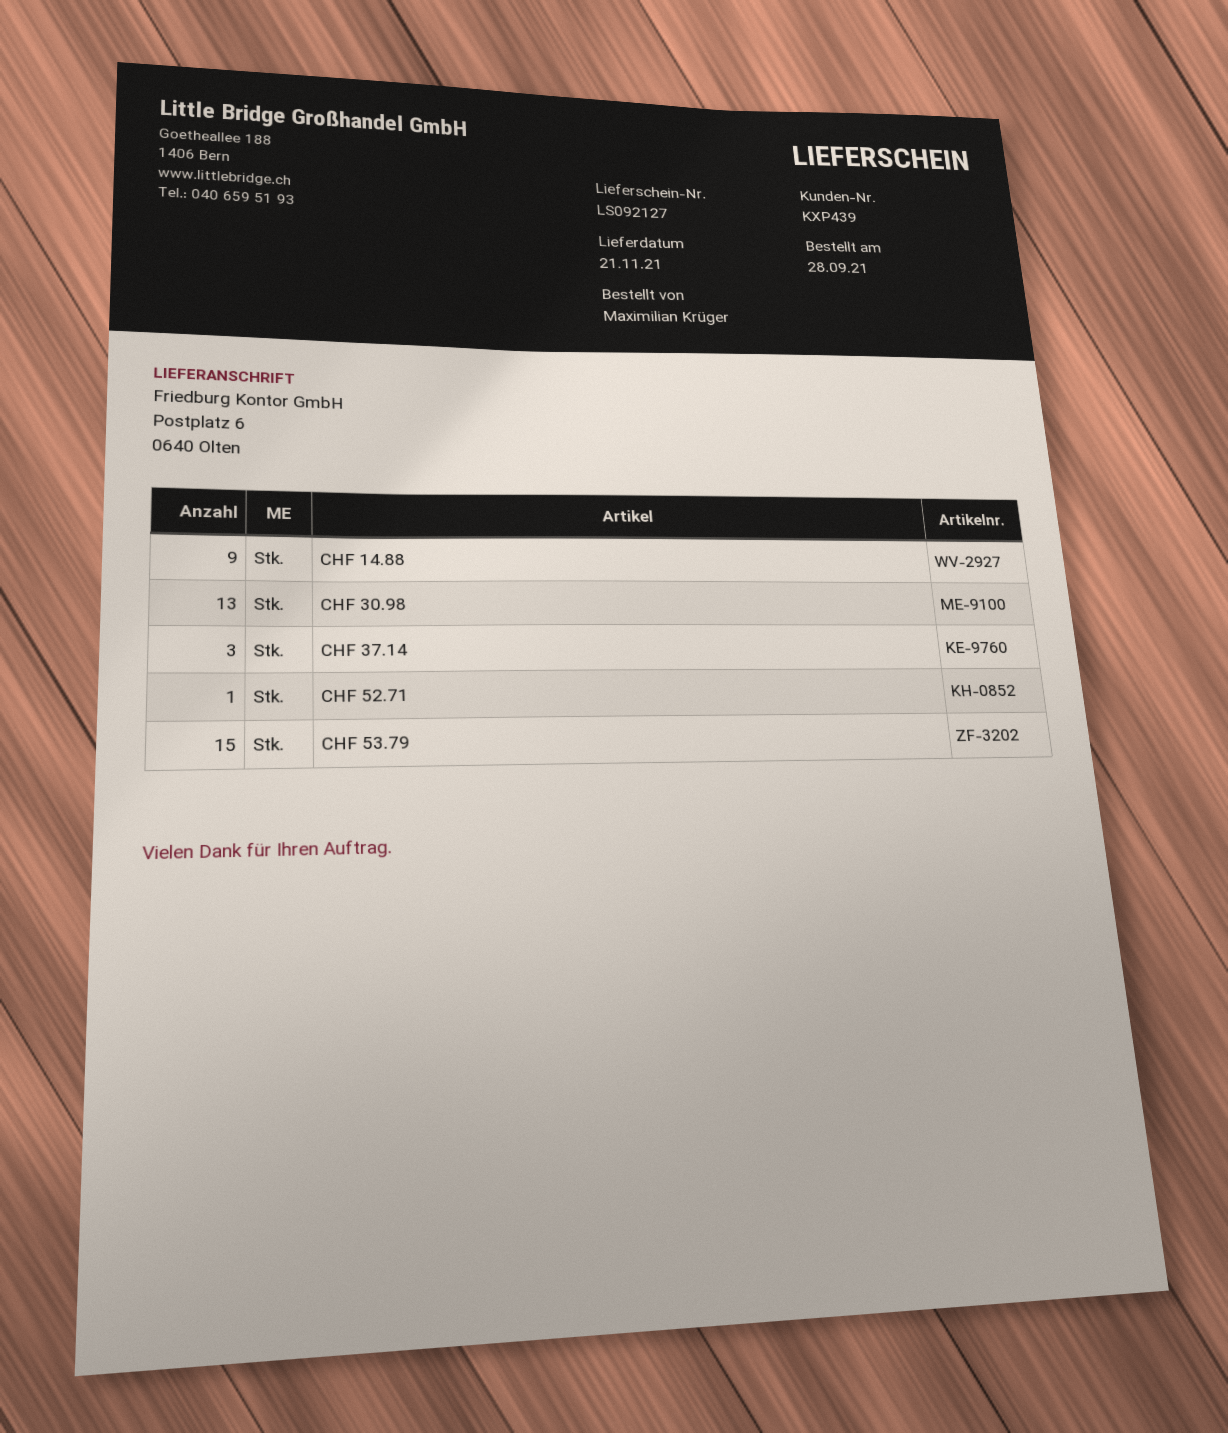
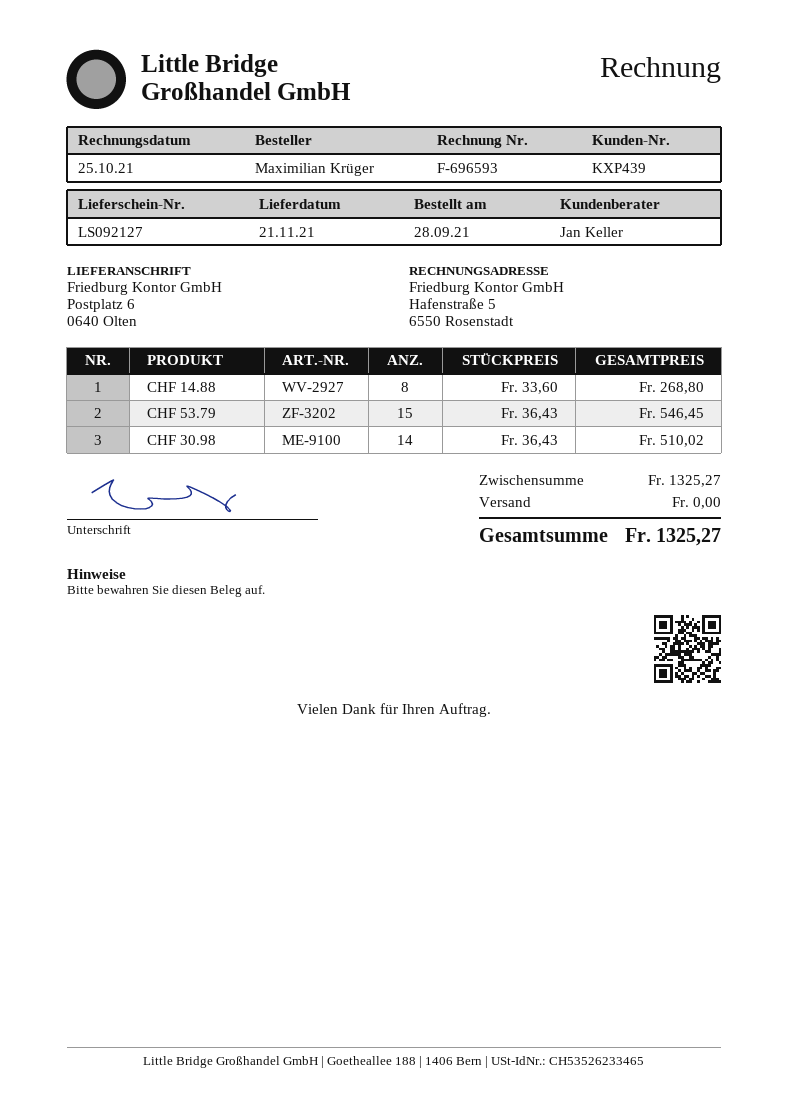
CHF 14.88: 9 -> 8
CHF 30.98: 13 -> 14
CHF 37.14: 3 -> none
CHF 52.71: 1 -> none

